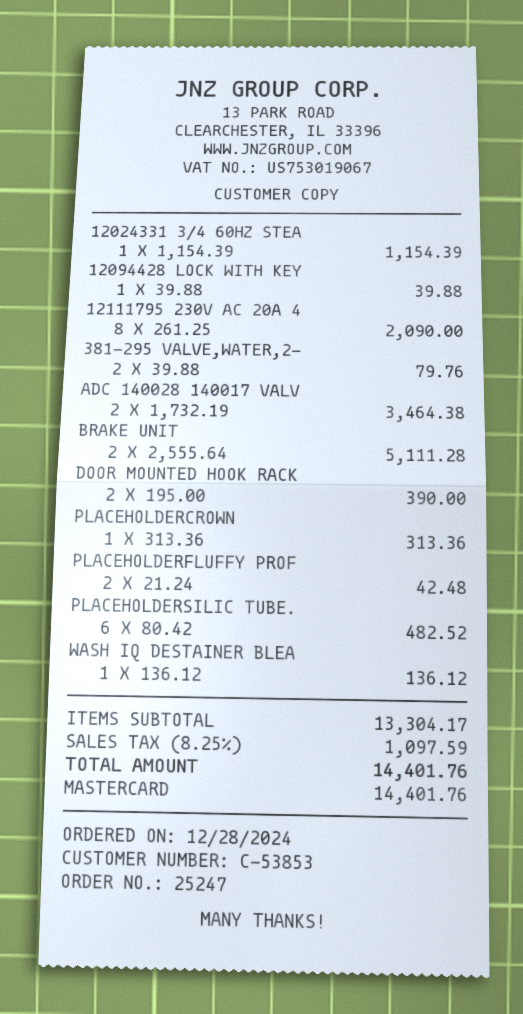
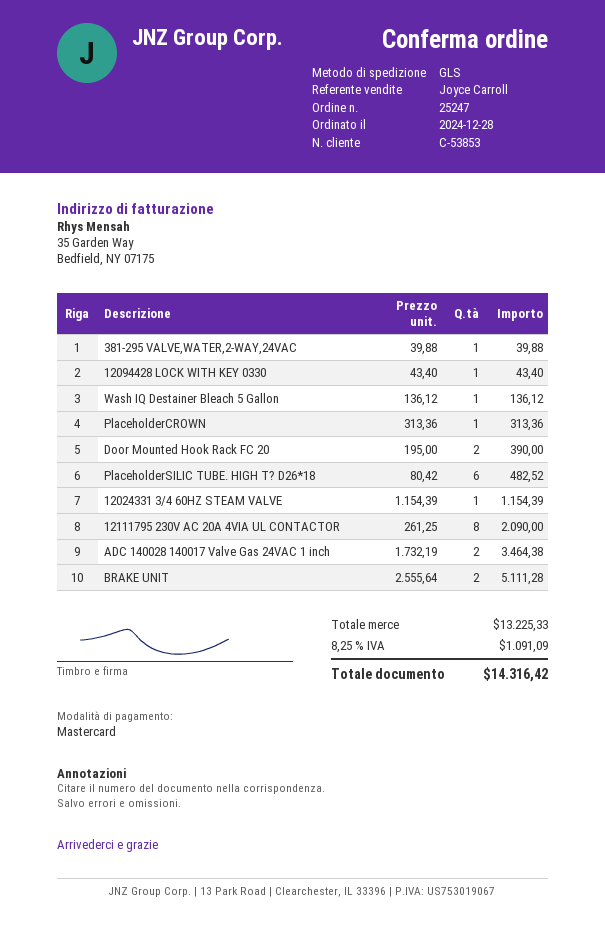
12094428 LOCK WITH KEY: 1 x 39.88 = 39.88 -> 1 x 43.40 = 43.40
381-295 VALVE,WATER,2-: 2 x 39.88 = 79.76 -> 1 x 39.88 = 39.88
PLACEHOLDERFLUFFY PROF: 2 x 21.24 = 42.48 -> none
subtotal: 13304.17 -> 13225.33
tax: 8.25% = 1097.59 -> 8.25% = 1091.09
total: 14401.76 -> 14316.42

